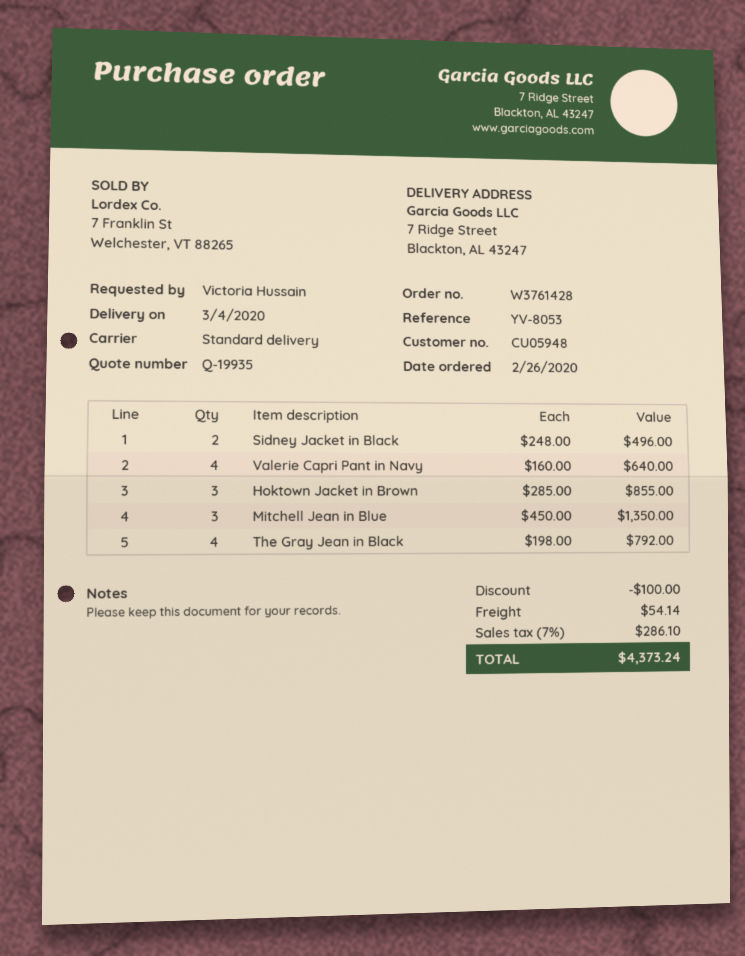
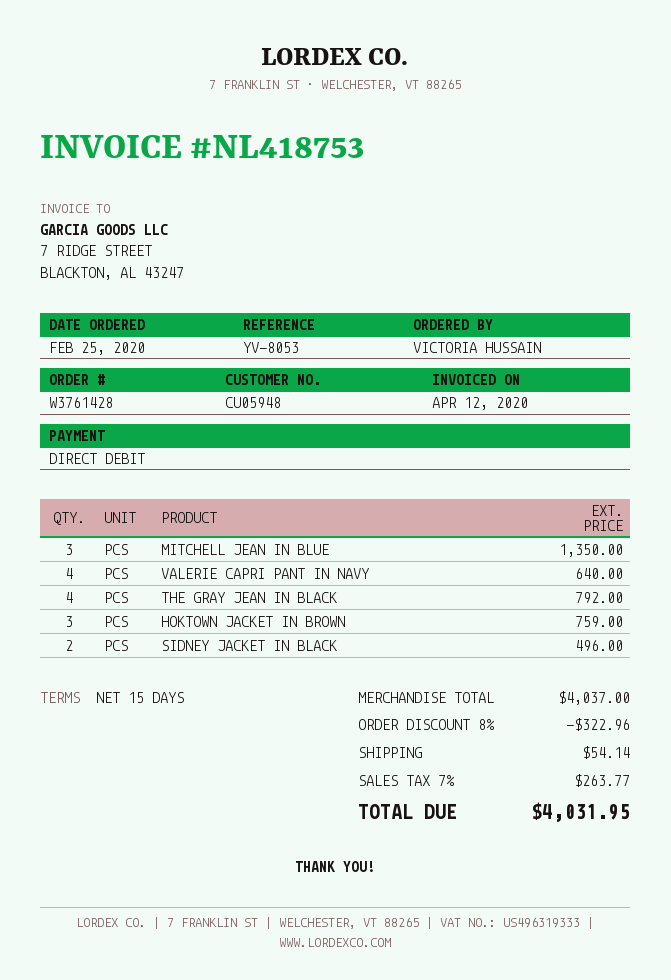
order date: 2020-02-26 -> 2020-02-25
Hoktown Jacket in Brown: 3 for 855.00 -> 3 for 759.00
discount: 100.00 -> 322.96
tax: 7% = 286.10 -> 7% = 263.77
total: 4373.24 -> 4031.95

